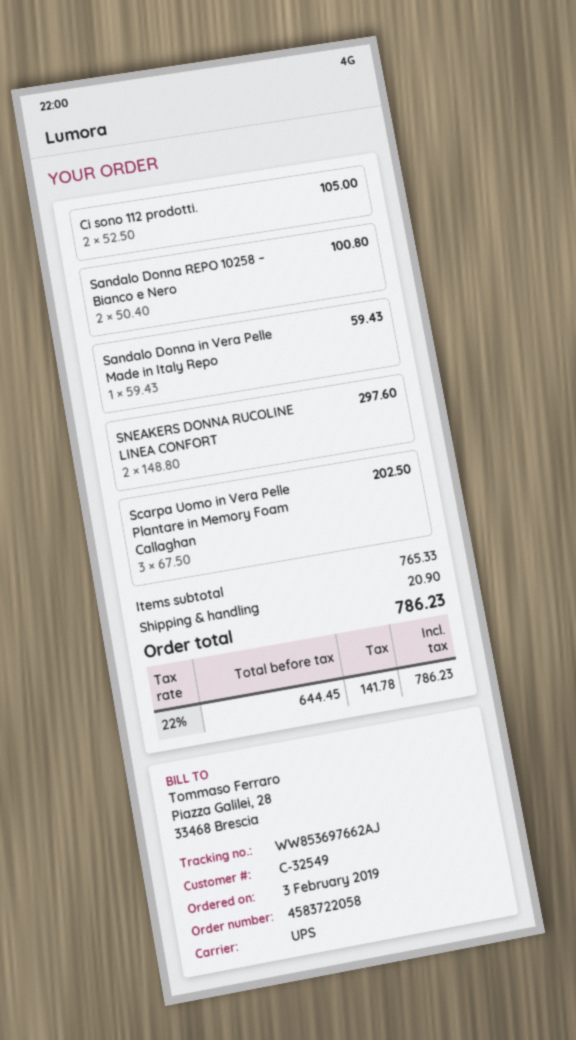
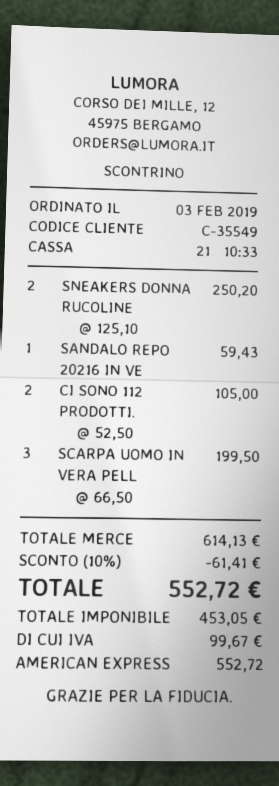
customer number: C-32549 -> C-35549
Sandalo Donna REPO 10258 – Bianco e Nero: 2 x 50.40 = 100.80 -> none
Sandalo Donna in Vera Pelle Made in Italy Repo: 1 x 59.43 = 59.43 -> none
SNEAKERS DONNA RUCOLINE LINEA CONFORT: 2 x 148.80 = 297.60 -> 2 x 125.10 = 250.20
Scarpa Uomo in Vera Pelle Plantare in Memory Foam Callaghan: 3 x 67.50 = 202.50 -> 3 x 66.50 = 199.50
SANDALO REPO 20216 IN VE: none -> 1 x 59.43 = 59.43
subtotal: 765.33 -> 614.13
discount: none -> 10% = 61.41
shipping: 20.90 -> none
net: 644.45 -> 453.05
tax: 141.78 -> 99.67
total: 786.23 -> 552.72

